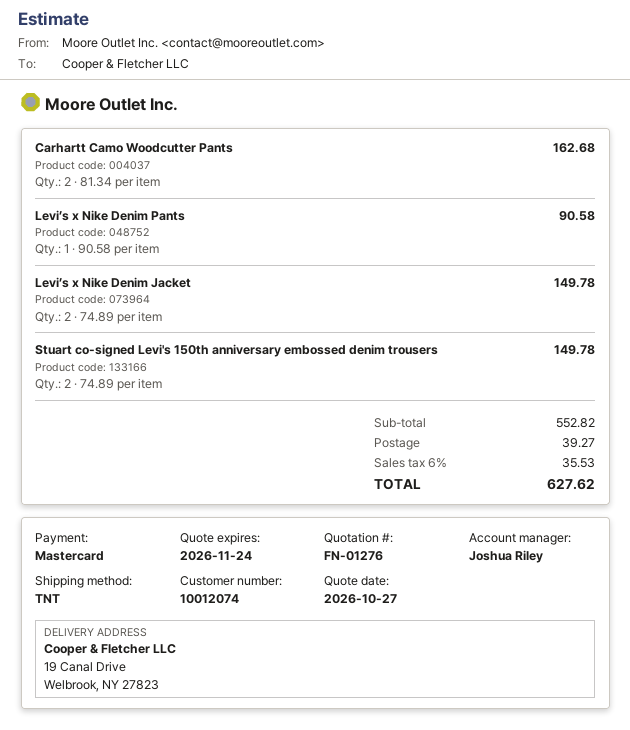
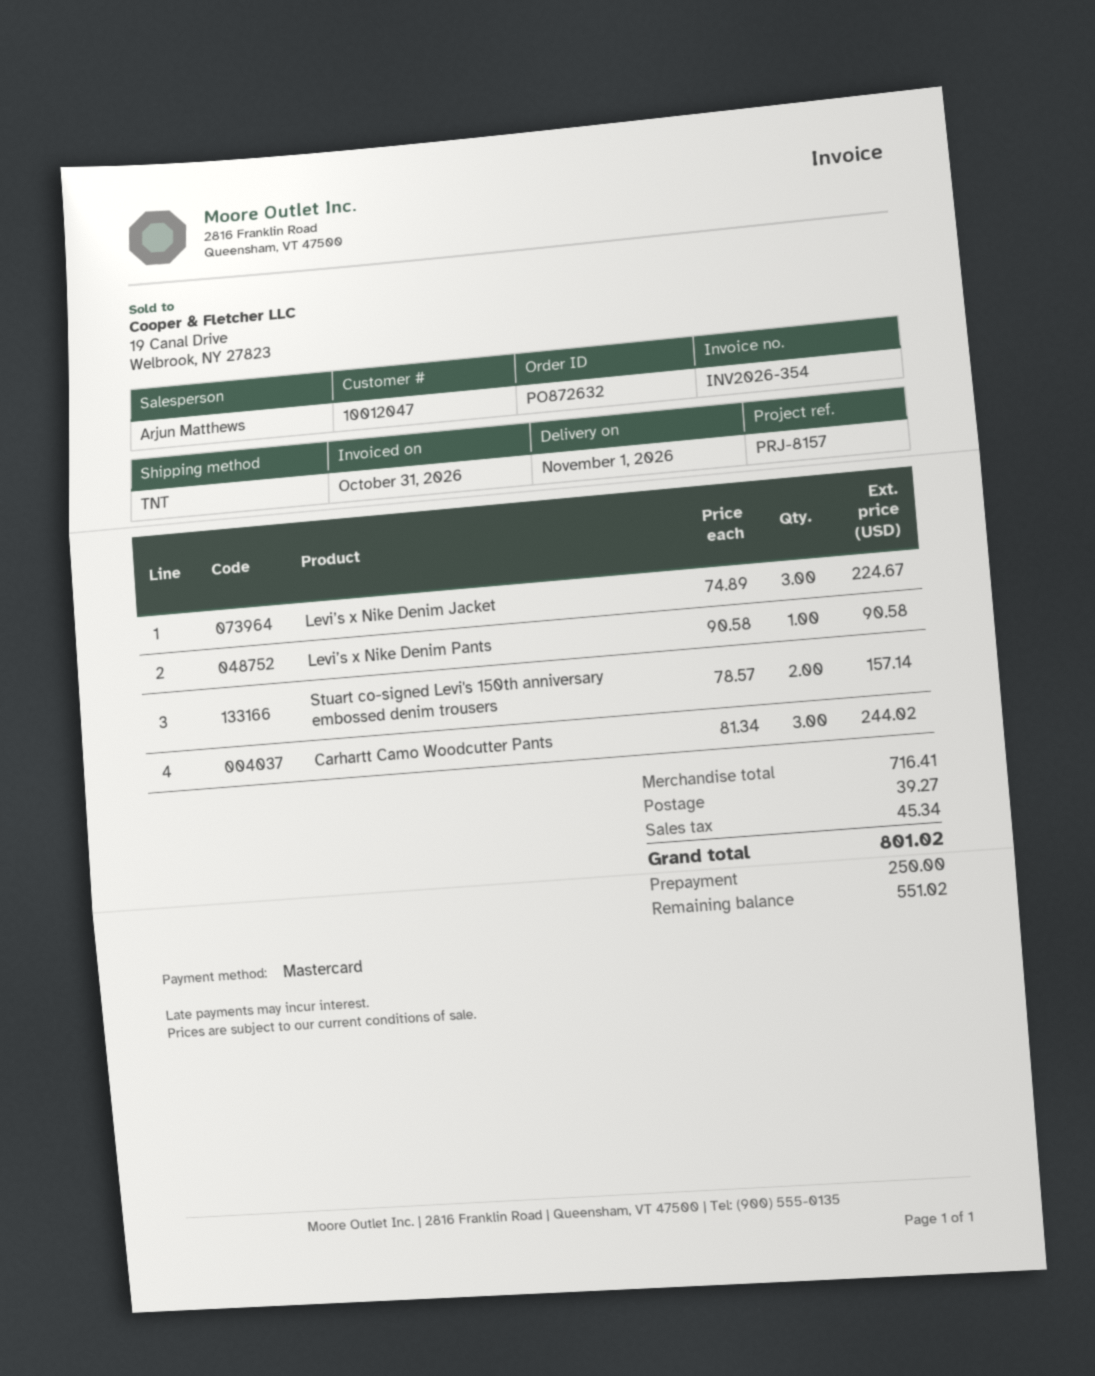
customer number: 10012074 -> 10012047
sales rep: Joshua Riley -> Arjun Matthews
Carhartt Camo Woodcutter Pants: 2 x 81.34 = 162.68 -> 3 x 81.34 = 244.02
Levi’s x Nike Denim Jacket: 2 x 74.89 = 149.78 -> 3 x 74.89 = 224.67
Stuart co-signed Levi's 150th anniversary embossed denim trousers: 2 x 74.89 = 149.78 -> 2 x 78.57 = 157.14
subtotal: 552.82 -> 716.41
tax: 35.53 -> 45.34
total: 627.62 -> 801.02

